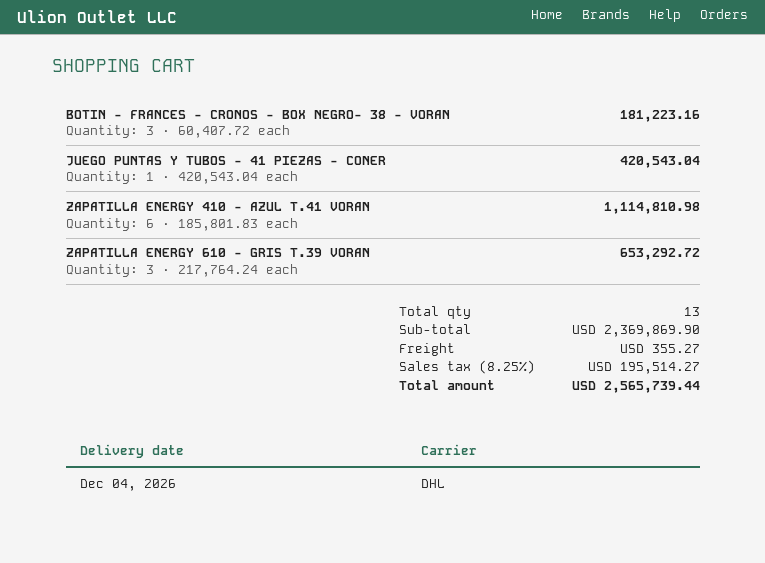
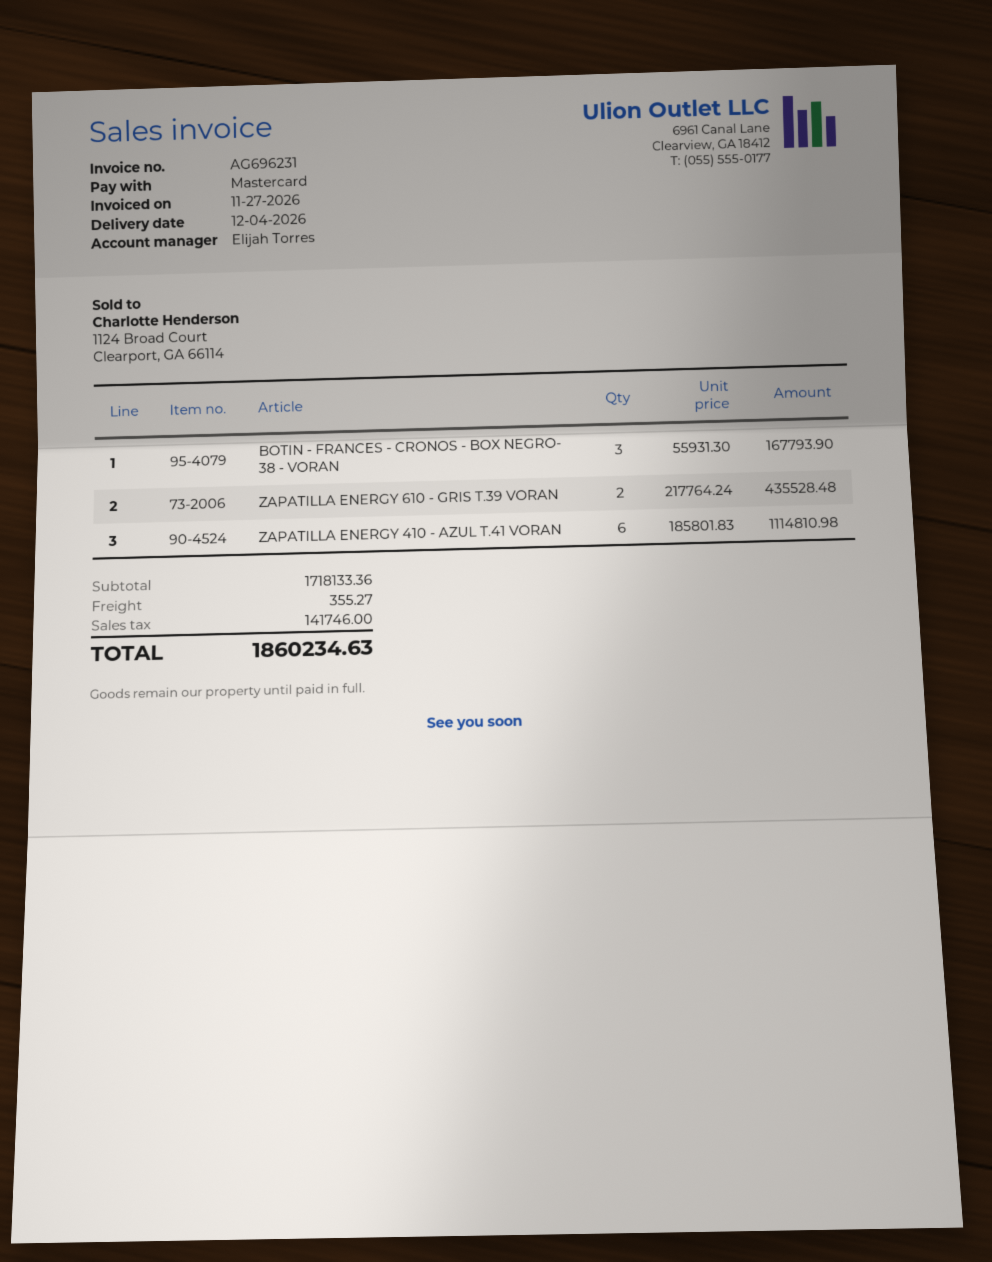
BOTIN - FRANCES - CRONOS - BOX NEGRO- 38 - VORAN: 3 x 60407.72 = 181223.16 -> 3 x 55931.30 = 167793.90
JUEGO PUNTAS Y TUBOS - 41 PIEZAS - CONER: 1 x 420543.04 = 420543.04 -> none
ZAPATILLA ENERGY 610 - GRIS T.39 VORAN: 3 x 217764.24 = 653292.72 -> 2 x 217764.24 = 435528.48
subtotal: 2369869.90 -> 1718133.36
tax: 195514.27 -> 141746.00
total: 2565739.44 -> 1860234.63

